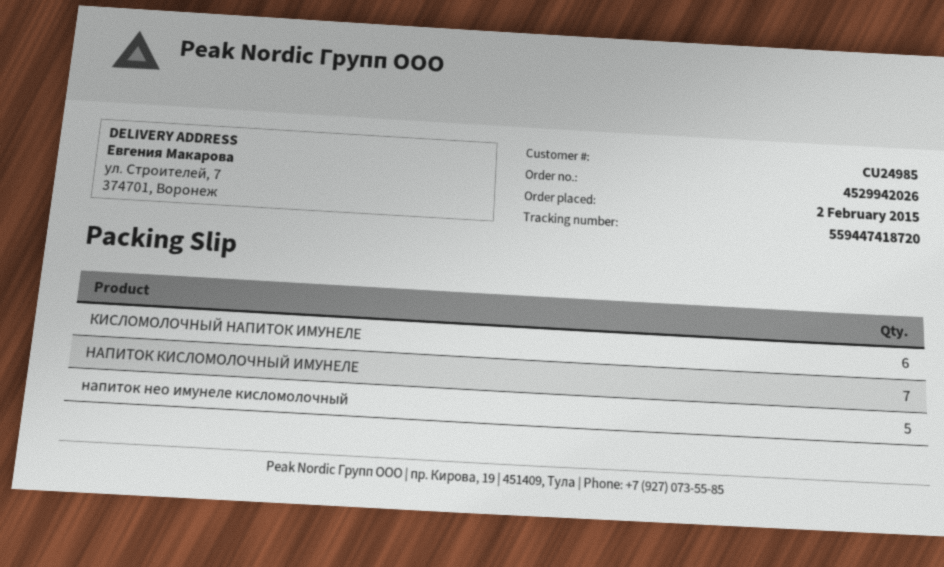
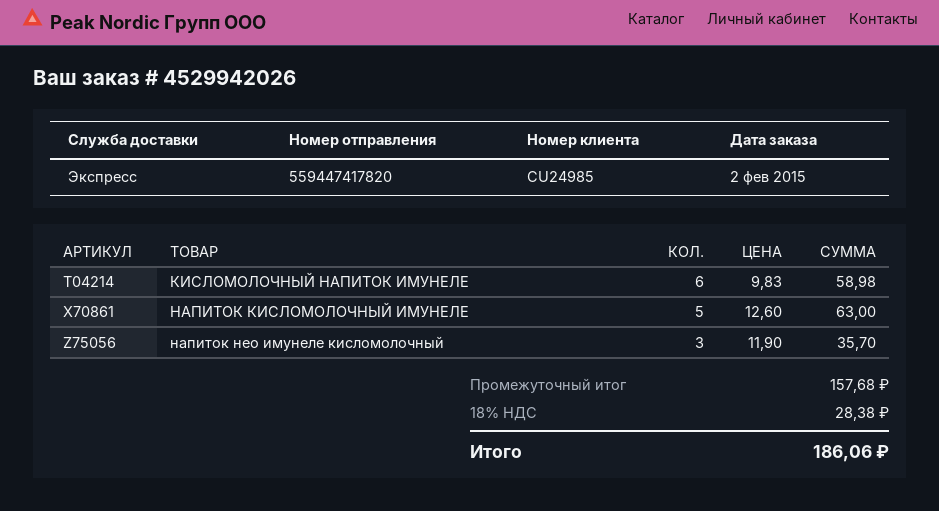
tracking number: 559447418720 -> 559447417820
НАПИТОК КИСЛОМОЛОЧНЫЙ ИМУНЕЛЕ: 7 -> 5
напиток нео имунеле кисломолочный: 5 -> 3

